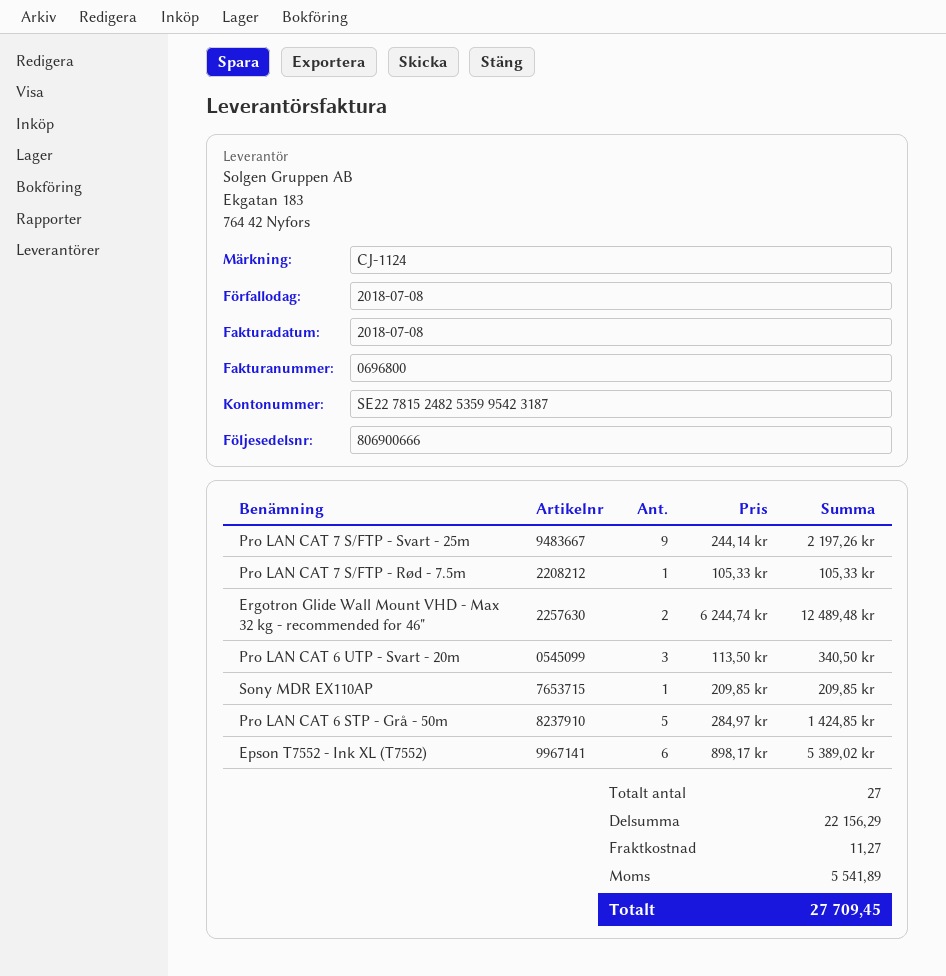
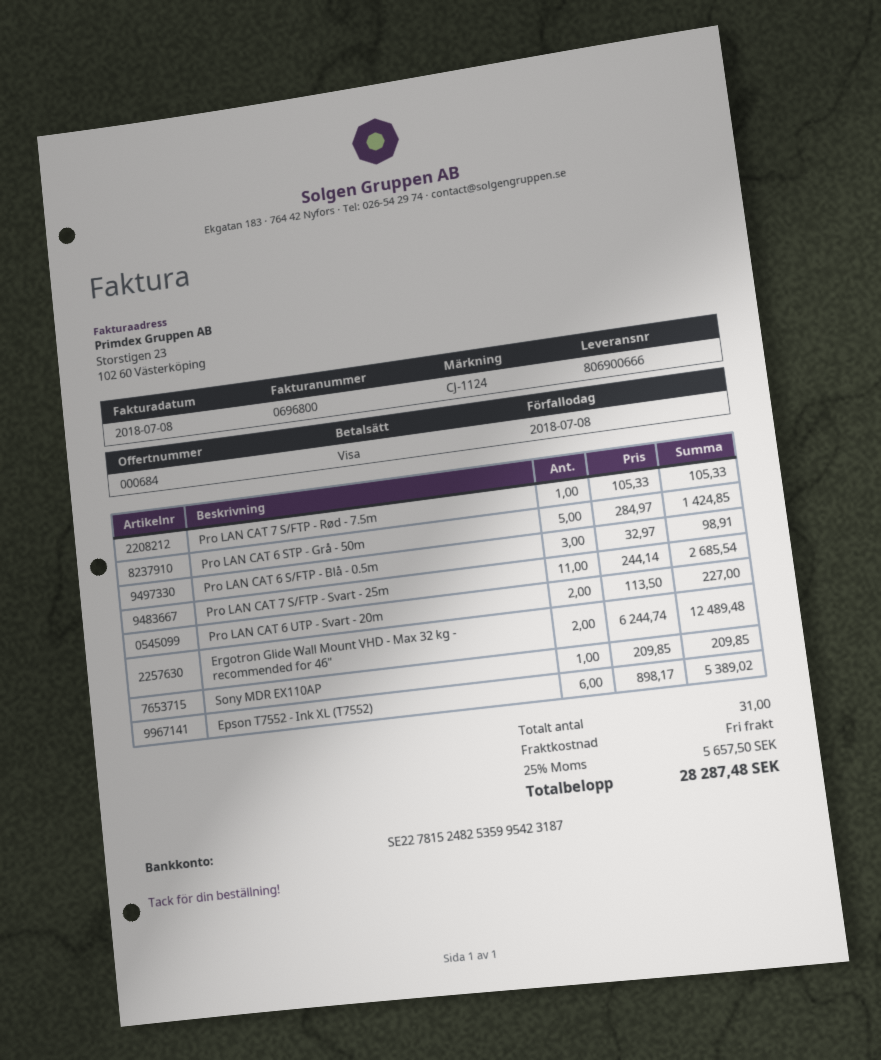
Pro LAN CAT 7 S/FTP - Svart - 25m: 9 x 244.14 = 2197.26 -> 11 x 244.14 = 2685.54
Pro LAN CAT 6 UTP - Svart - 20m: 3 x 113.50 = 340.50 -> 2 x 113.50 = 227.00
Pro LAN CAT 6 S/FTP - Blå - 0.5m: none -> 3 x 32.97 = 98.91
total quantity: 27 -> 31
shipping: 11.27 -> 0.00
tax: 5541.89 -> 5657.50
total: 27709.45 -> 28287.48

